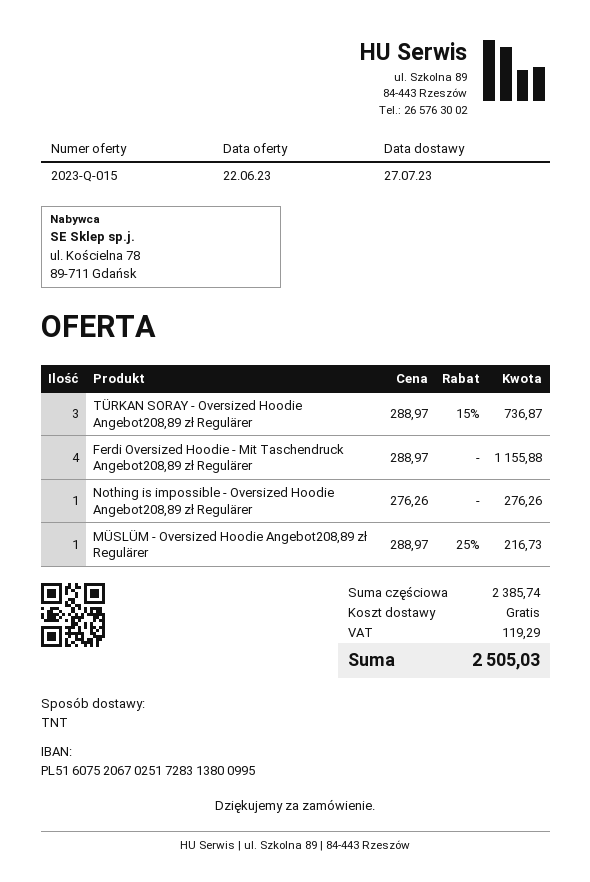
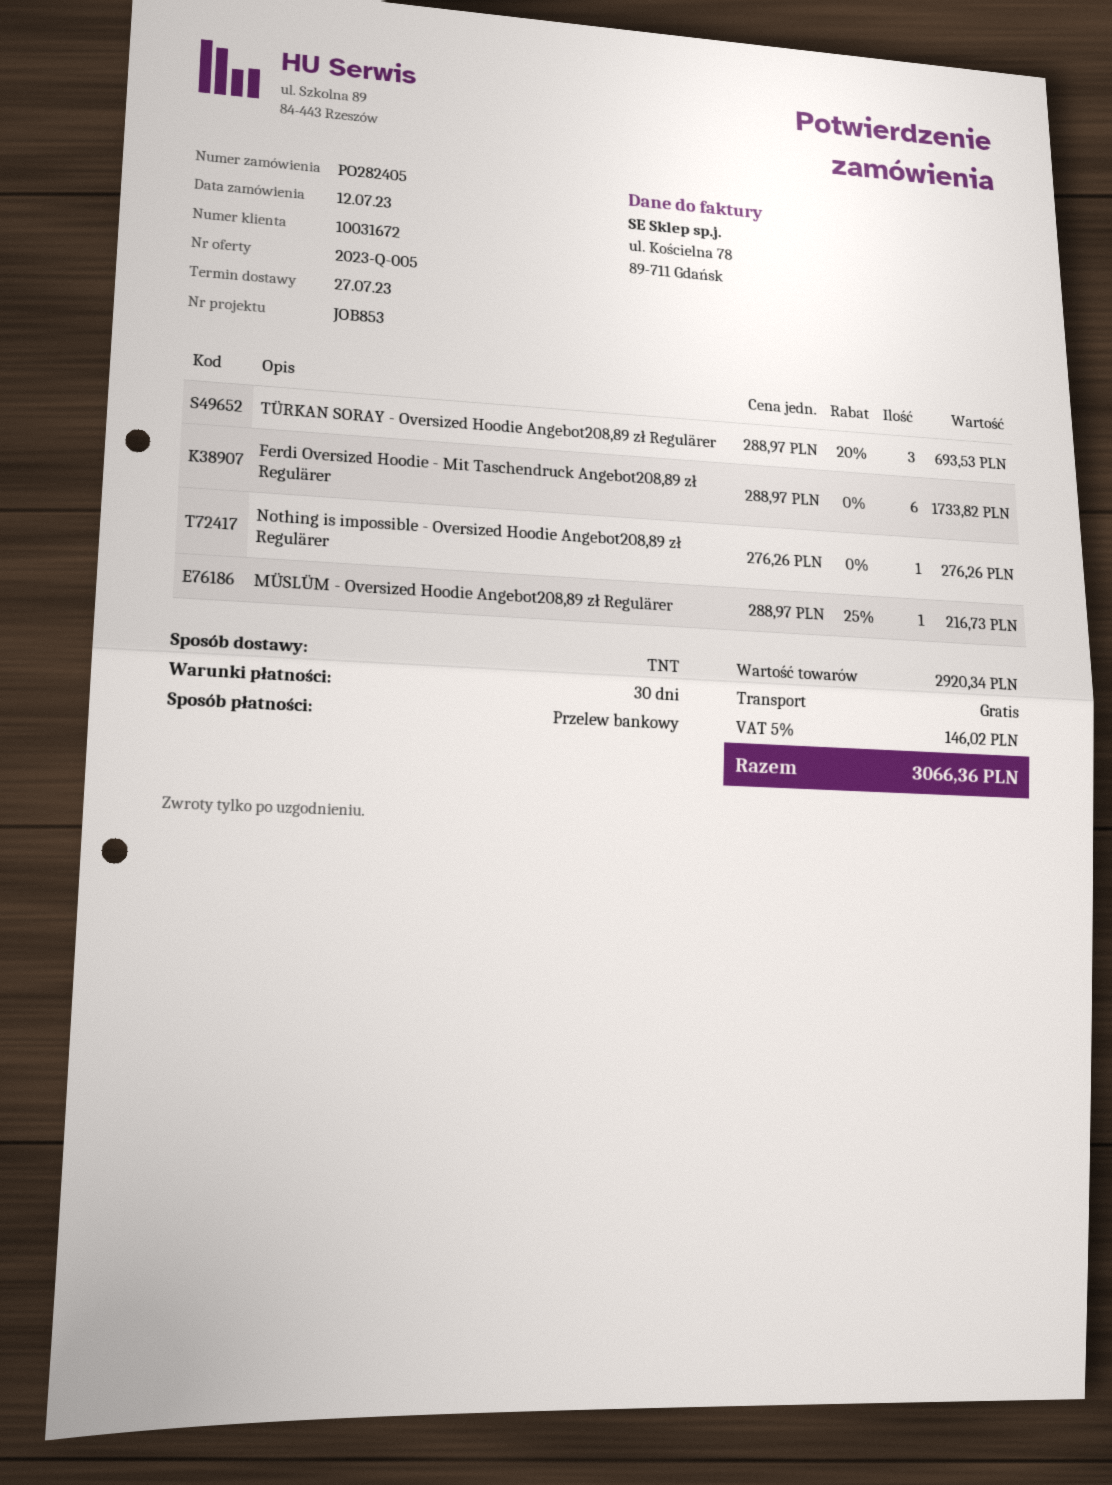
quote number: 2023-Q-015 -> 2023-Q-005
TÜRKAN SORAY - Oversized Hoodie Angebot208,89 zł Regulärer: 3 x 288.97 - 15% = 736.87 -> 3 x 288.97 - 20% = 693.53
Ferdi Oversized Hoodie - Mit Taschendruck Angebot208,89 zł Regulärer: 4 x 288.97 = 1155.88 -> 6 x 288.97 = 1733.82
subtotal: 2385.74 -> 2920.34
tax: 119.29 -> 146.02
total: 2505.03 -> 3066.36

